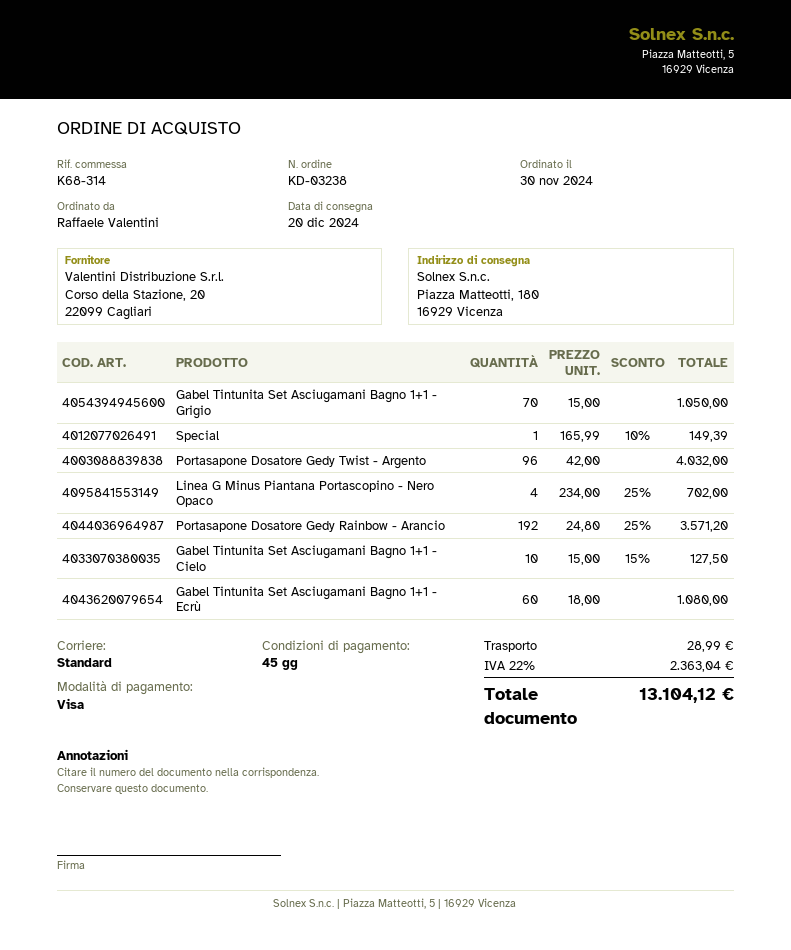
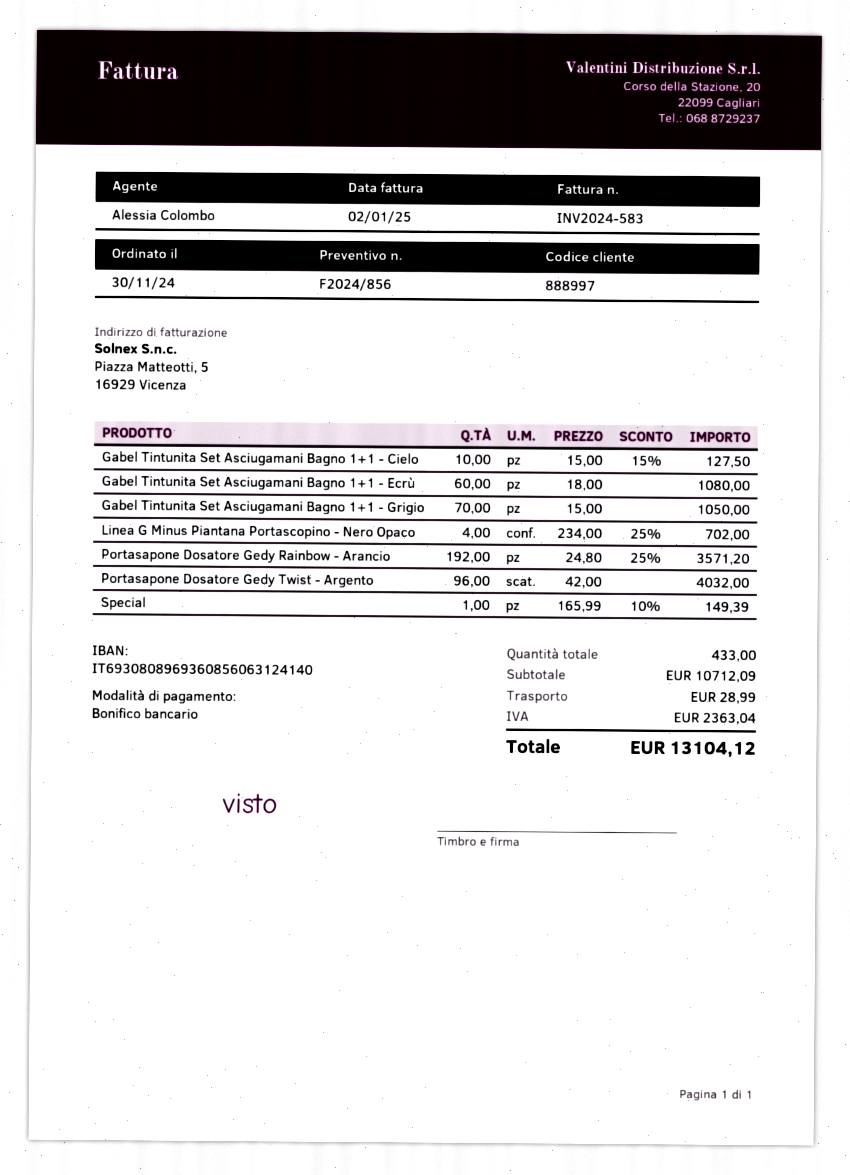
payment method: Visa -> bank transfer

